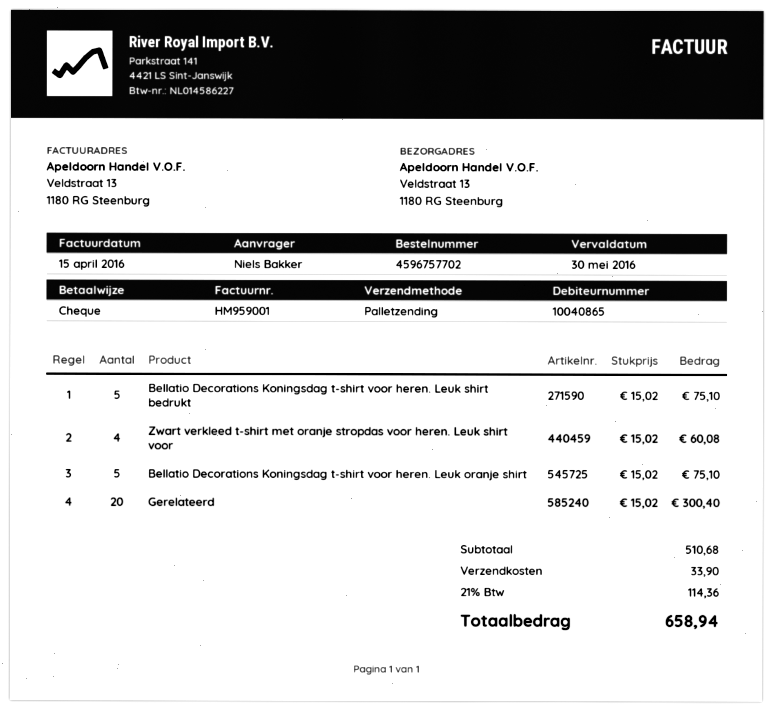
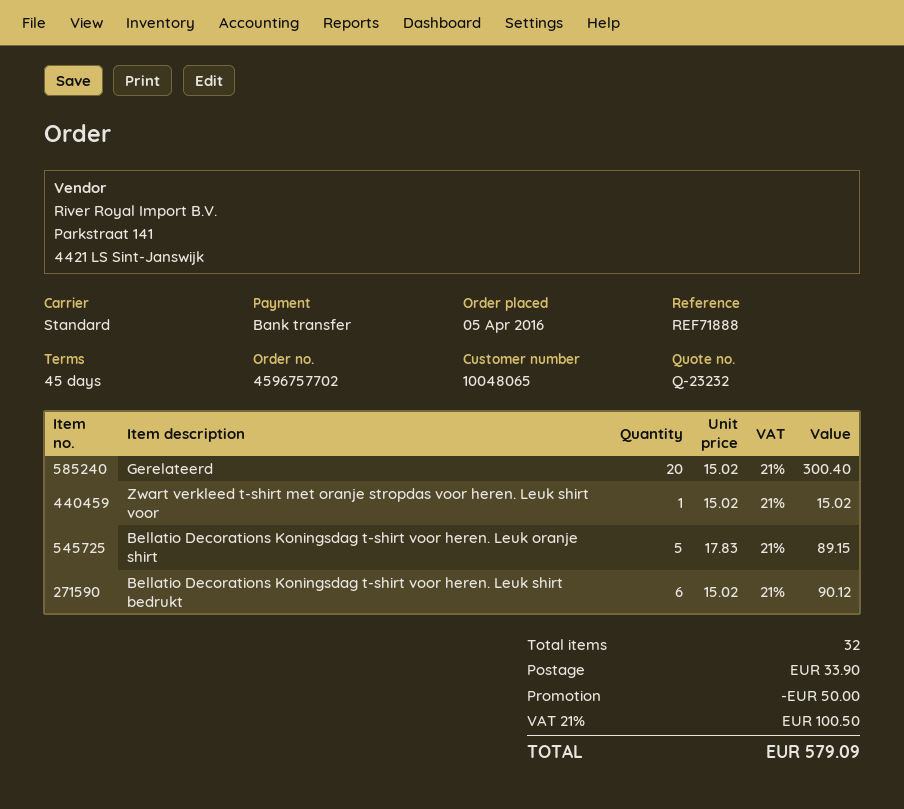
customer number: 10040865 -> 10048065
payment method: cheque -> bank transfer
shipping method: pallet freight -> standard
Bellatio Decorations Koningsdag t-shirt voor heren. Leuk shirt bedrukt: 5 x 15.02 = 75.10 -> 6 x 15.02 = 90.12
Zwart verkleed t-shirt met oranje stropdas voor heren. Leuk shirt voor: 4 x 15.02 = 60.08 -> 1 x 15.02 = 15.02
Bellatio Decorations Koningsdag t-shirt voor heren. Leuk oranje shirt: 5 x 15.02 = 75.10 -> 5 x 17.83 = 89.15
discount: none -> 50.00
tax: 21% = 114.36 -> 21% = 100.50
total: 658.94 -> 579.09

